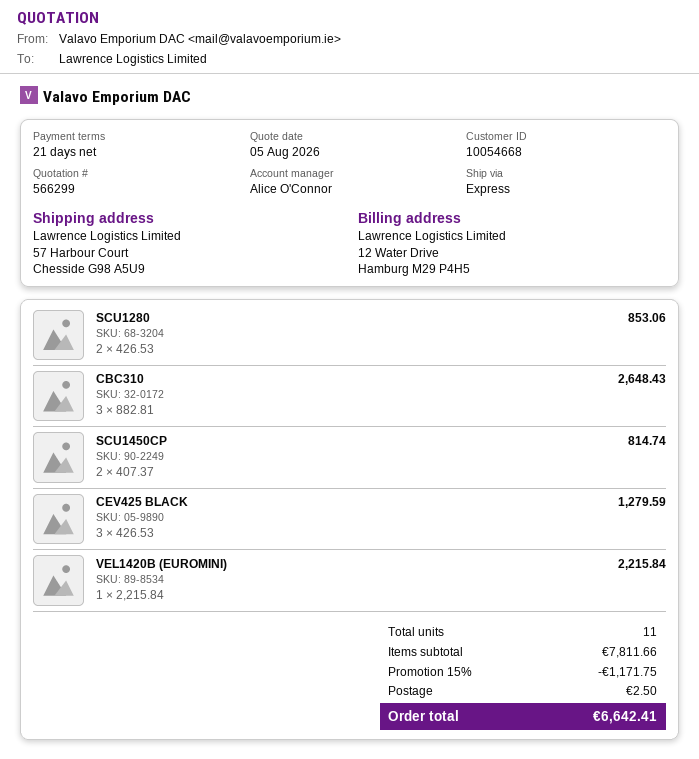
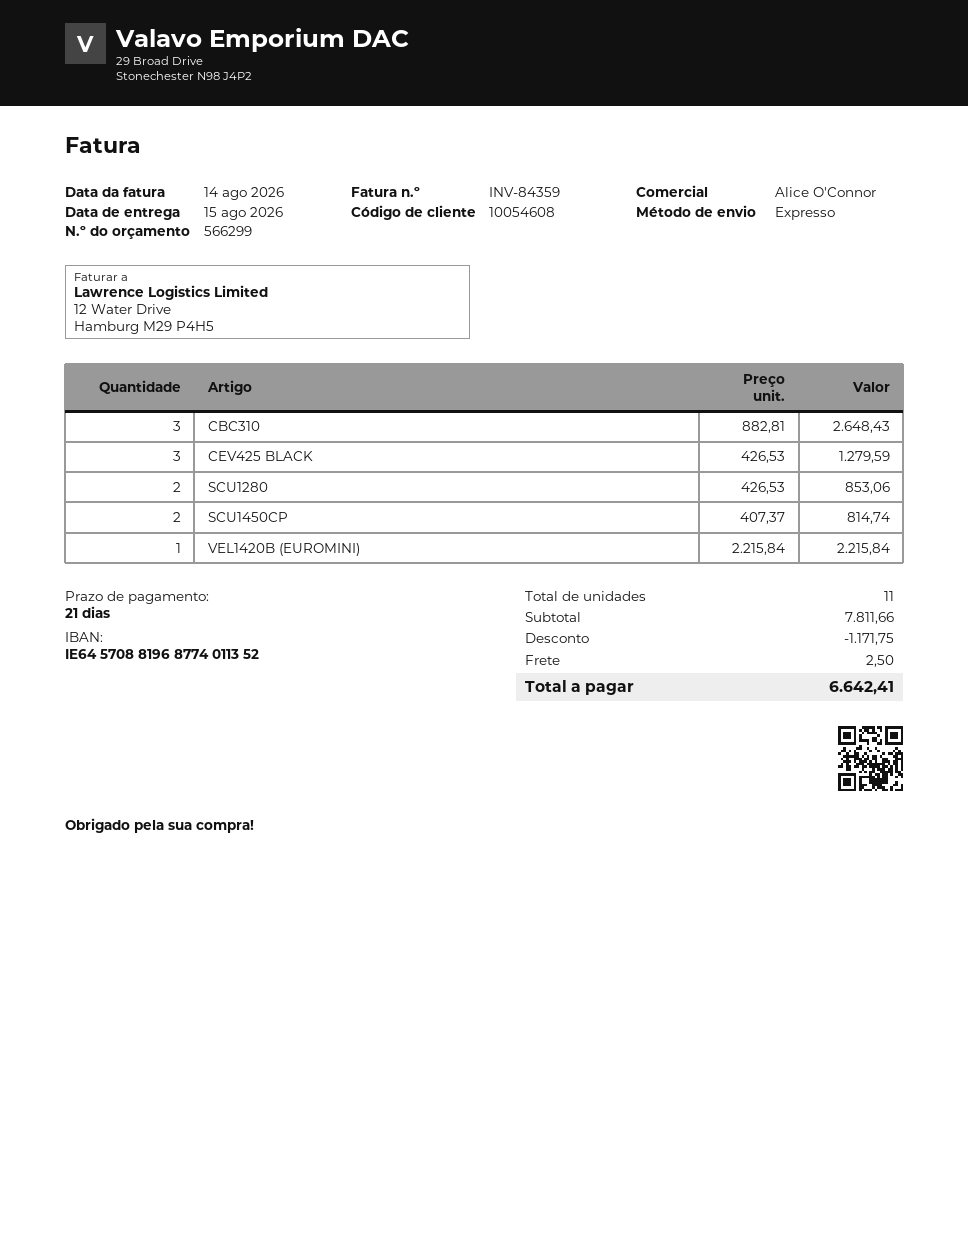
customer number: 10054668 -> 10054608

